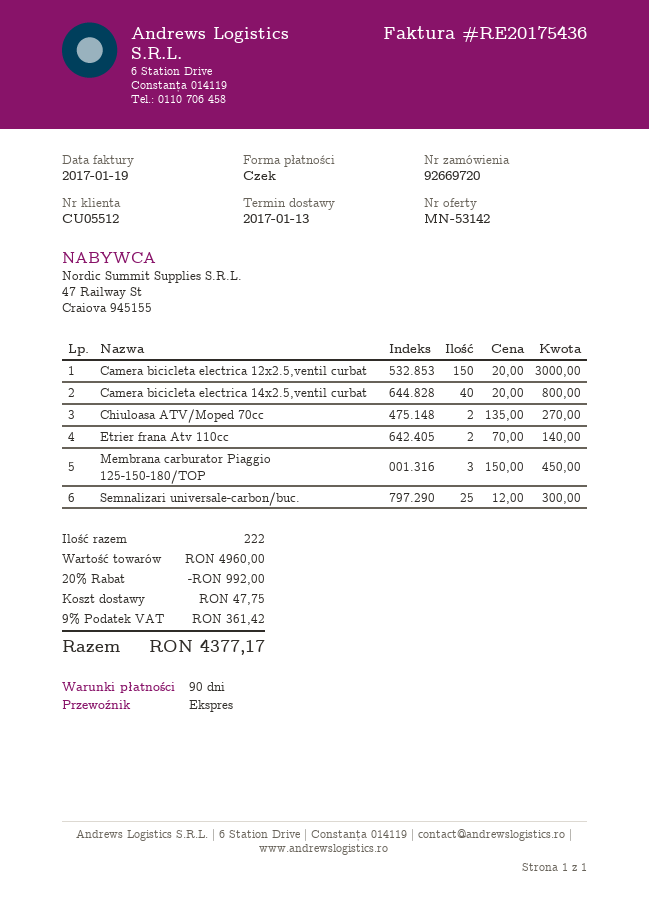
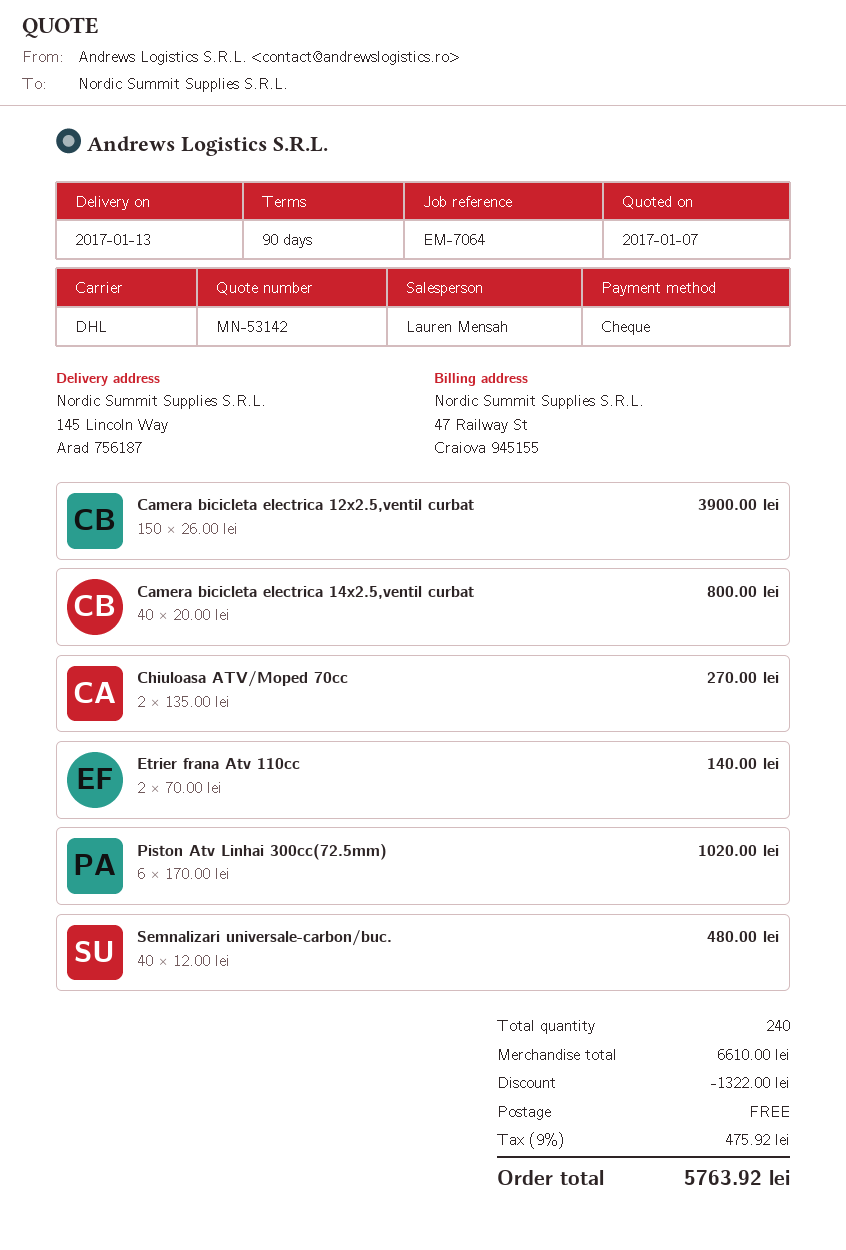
shipping method: express -> DHL
Camera bicicleta electrica 12x2.5,ventil curbat: 150 x 20.00 = 3000.00 -> 150 x 26.00 = 3900.00
Membrana carburator Piaggio 125-150-180/TOP: 3 x 150.00 = 450.00 -> none
Semnalizari universale-carbon/buc.: 25 x 12.00 = 300.00 -> 40 x 12.00 = 480.00
Piston Atv Linhai 300cc(72.5mm): none -> 6 x 170.00 = 1020.00
total quantity: 222 -> 240
subtotal: 4960.00 -> 6610.00
discount: 992.00 -> 1322.00
shipping: 47.75 -> 0.00
tax: 9% = 361.42 -> 9% = 475.92
total: 4377.17 -> 5763.92

